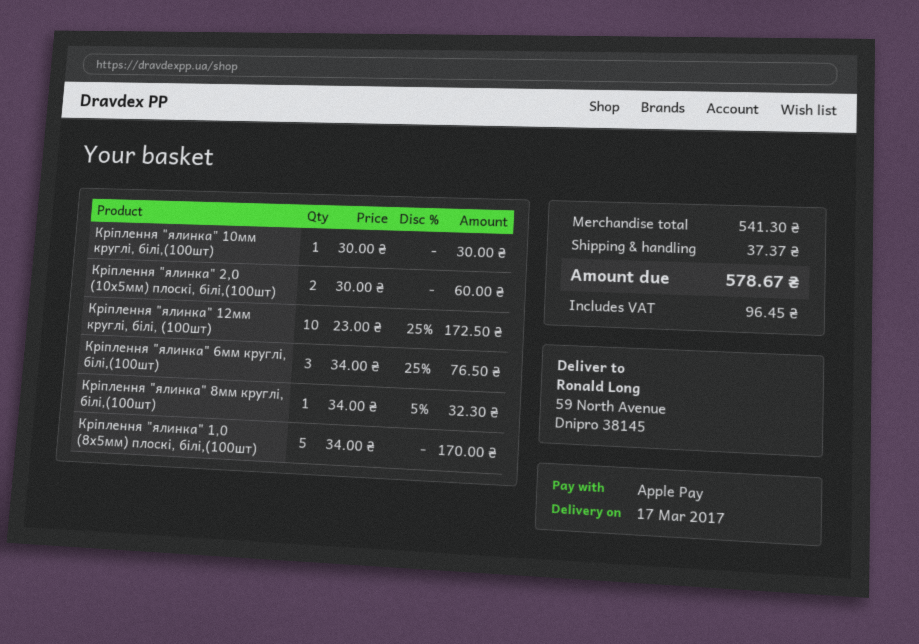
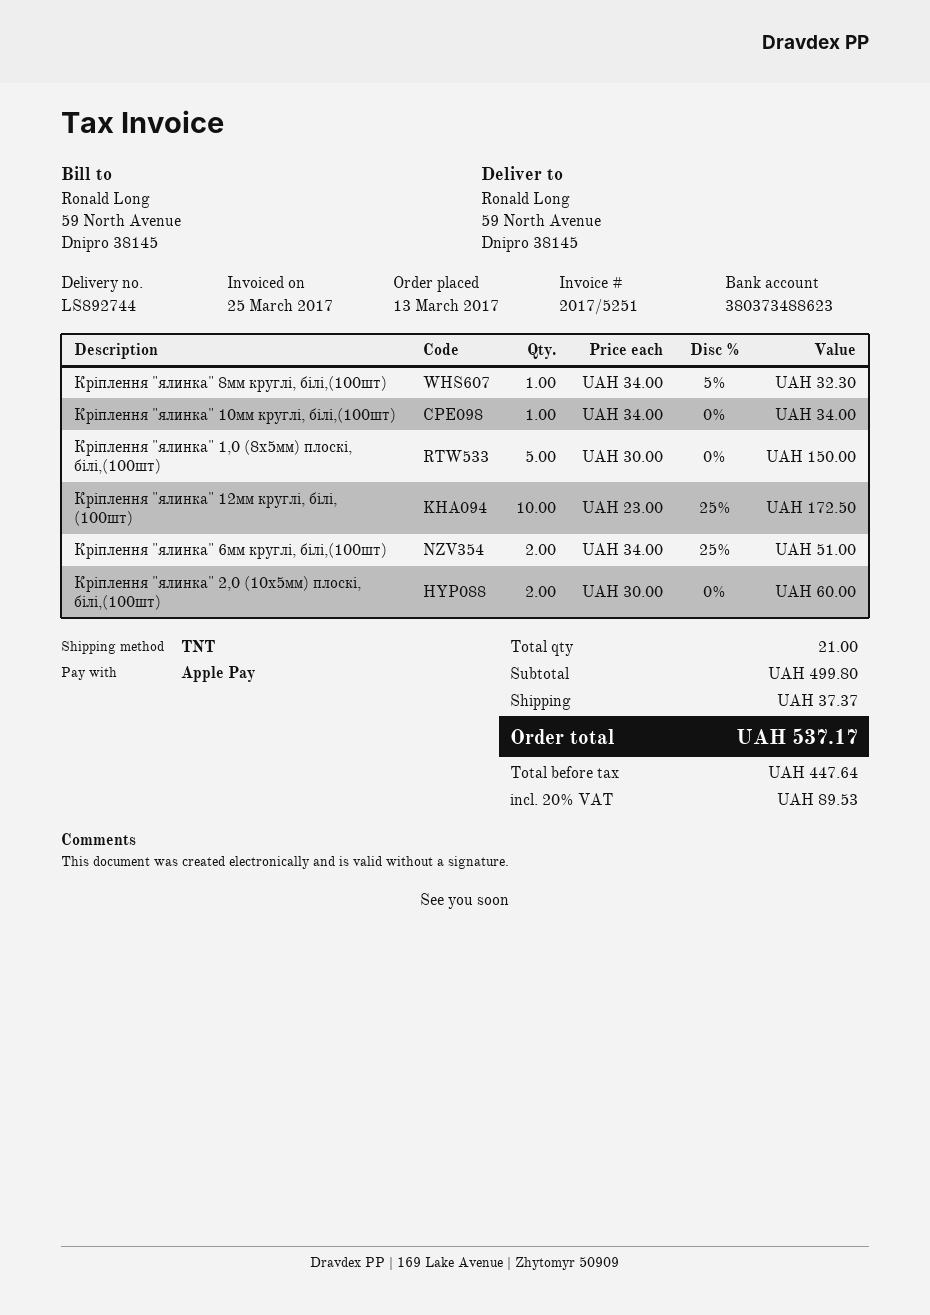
Кріплення "ялинка" 10мм круглі, білі,(100шт): 1 x 30.00 = 30.00 -> 1 x 34.00 = 34.00
Кріплення "ялинка" 6мм круглі, білі,(100шт): 3 x 34.00 - 25% = 76.50 -> 2 x 34.00 - 25% = 51.00
Кріплення "ялинка" 1,0 (8х5мм) плоскі, білі,(100шт): 5 x 34.00 = 170.00 -> 5 x 30.00 = 150.00
subtotal: 541.30 -> 499.80
tax: 96.45 -> 89.53
total: 578.67 -> 537.17

